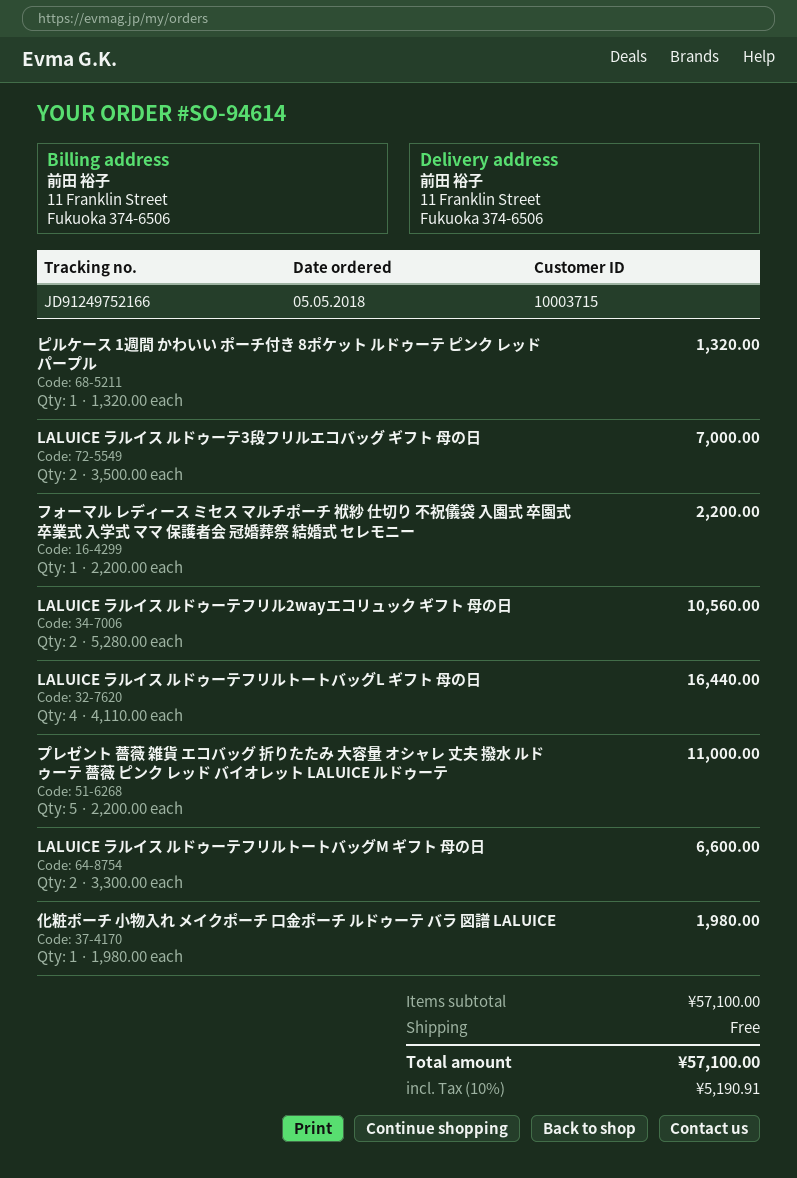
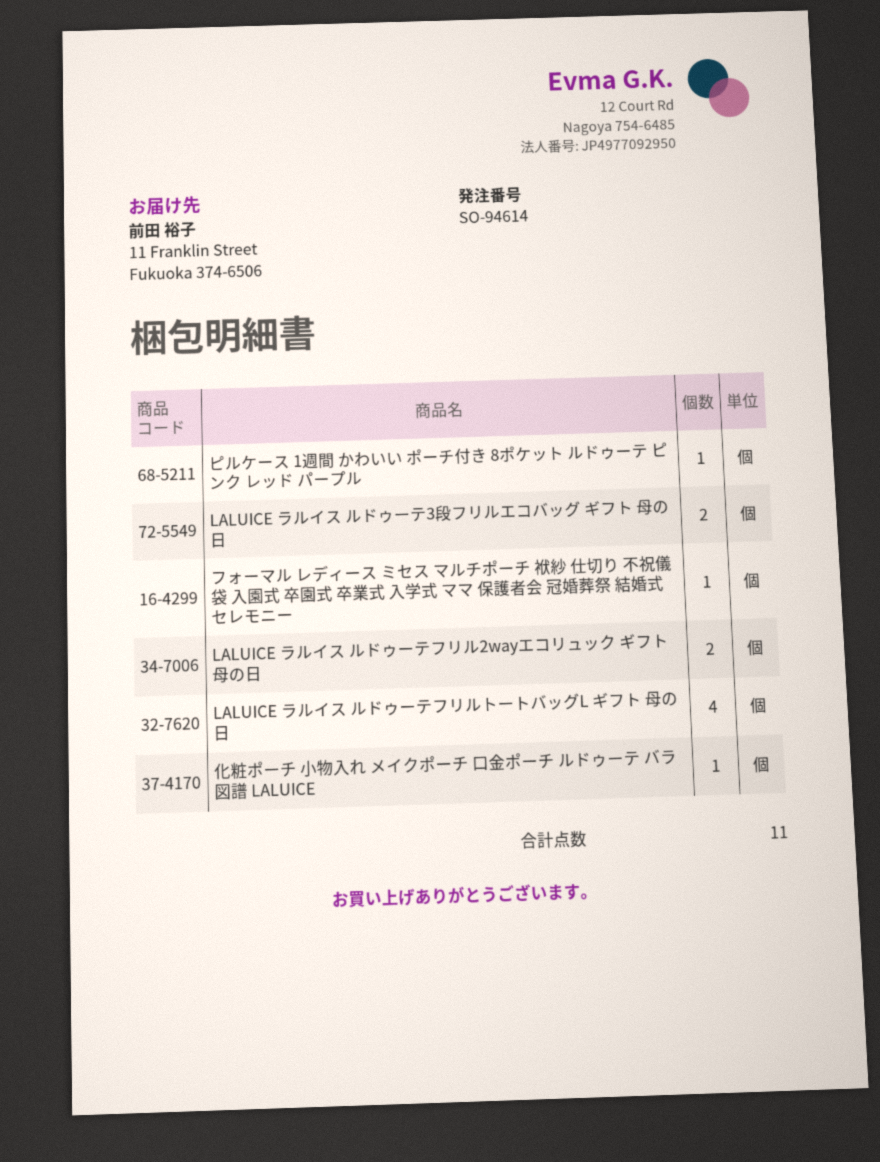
プレゼント 薔薇 雑貨 エコバッグ 折りたたみ 大容量 オシャレ 丈夫 撥水 ルドゥーテ 薔薇 ピンク レッド バイオレット LALUICE ルドゥーテ: 5 -> none
LALUICE ラルイス ルドゥーテフリルトートバッグM ギフト 母の日: 2 -> none

